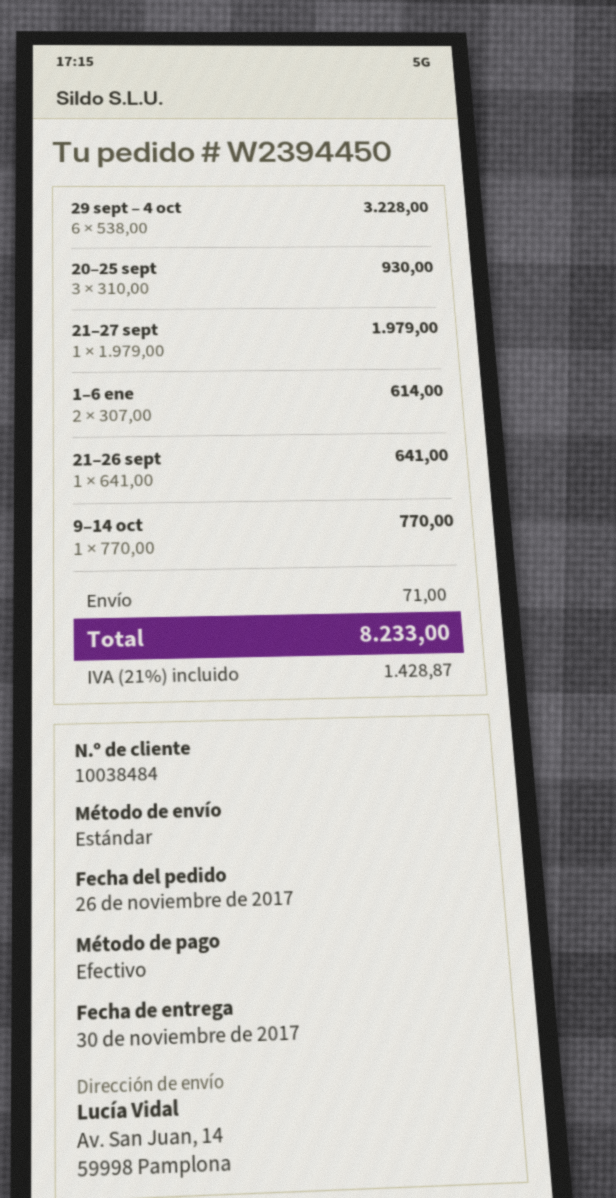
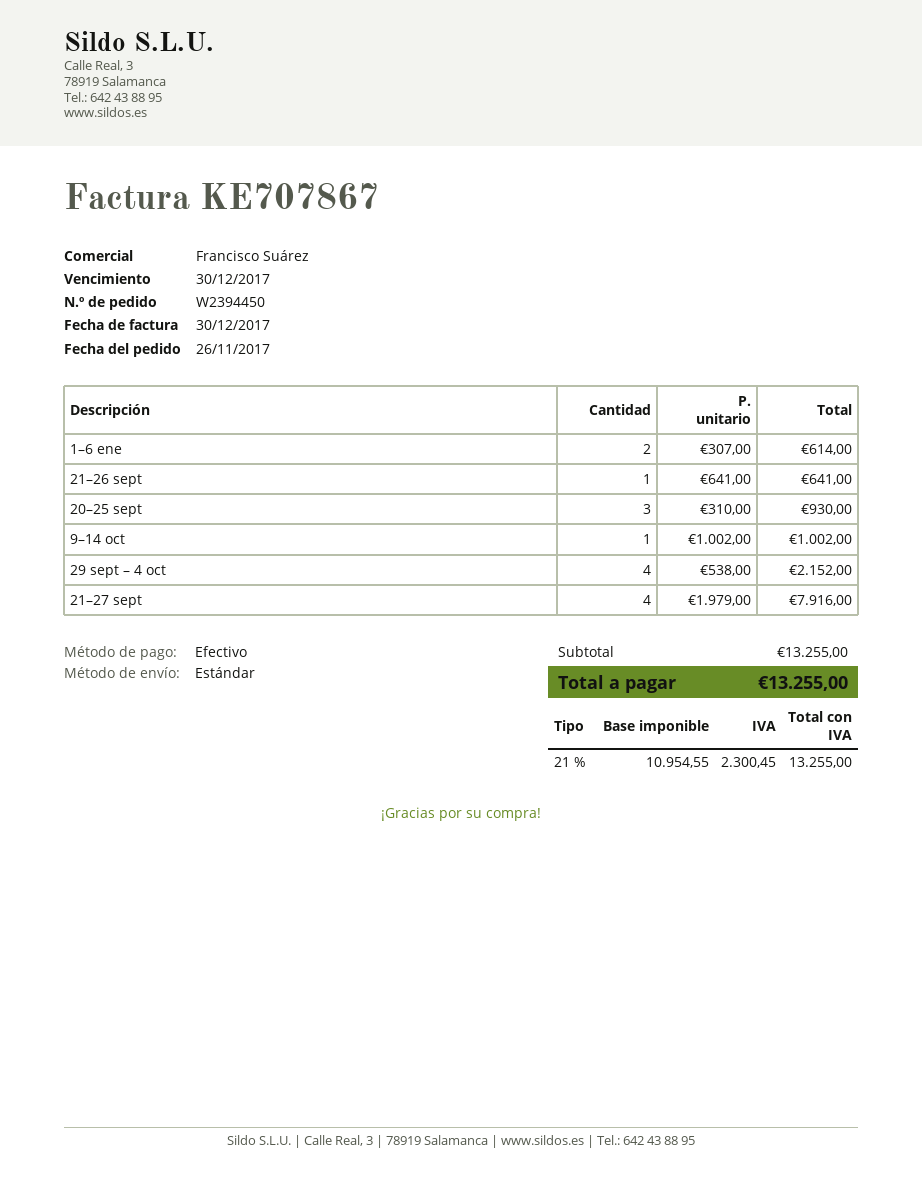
29 sept – 4 oct: 6 x 538.00 = 3228.00 -> 4 x 538.00 = 2152.00
21–27 sept: 1 x 1979.00 = 1979.00 -> 4 x 1979.00 = 7916.00
9–14 oct: 1 x 770.00 = 770.00 -> 1 x 1002.00 = 1002.00
shipping: 71.00 -> none
tax: 21% = 1428.87 -> 21% = 2300.45
total: 8233.00 -> 13255.00

